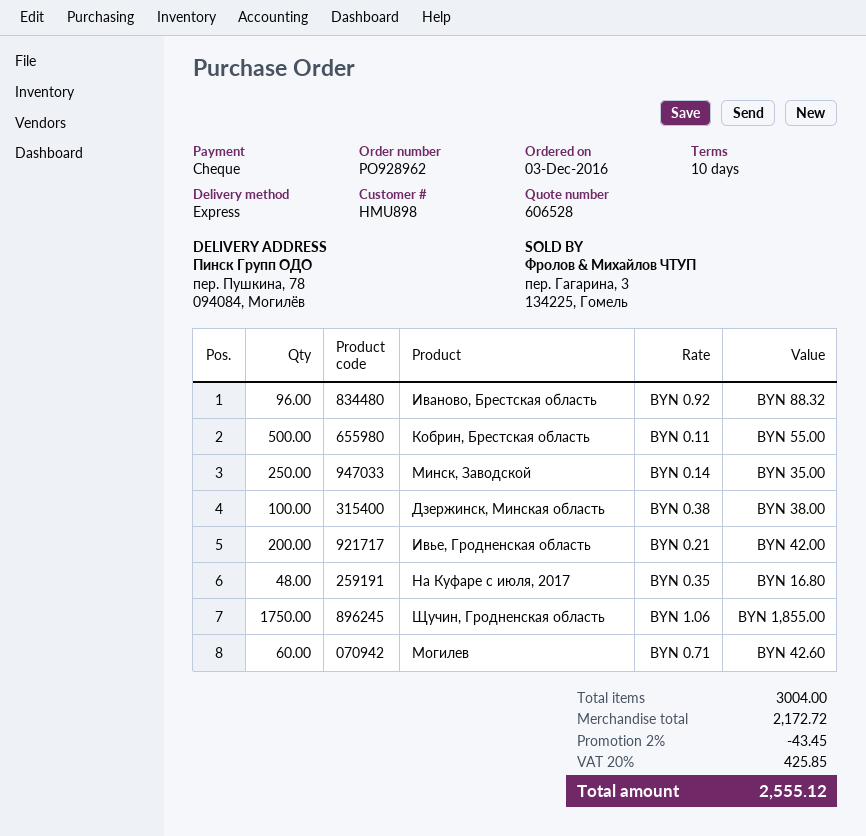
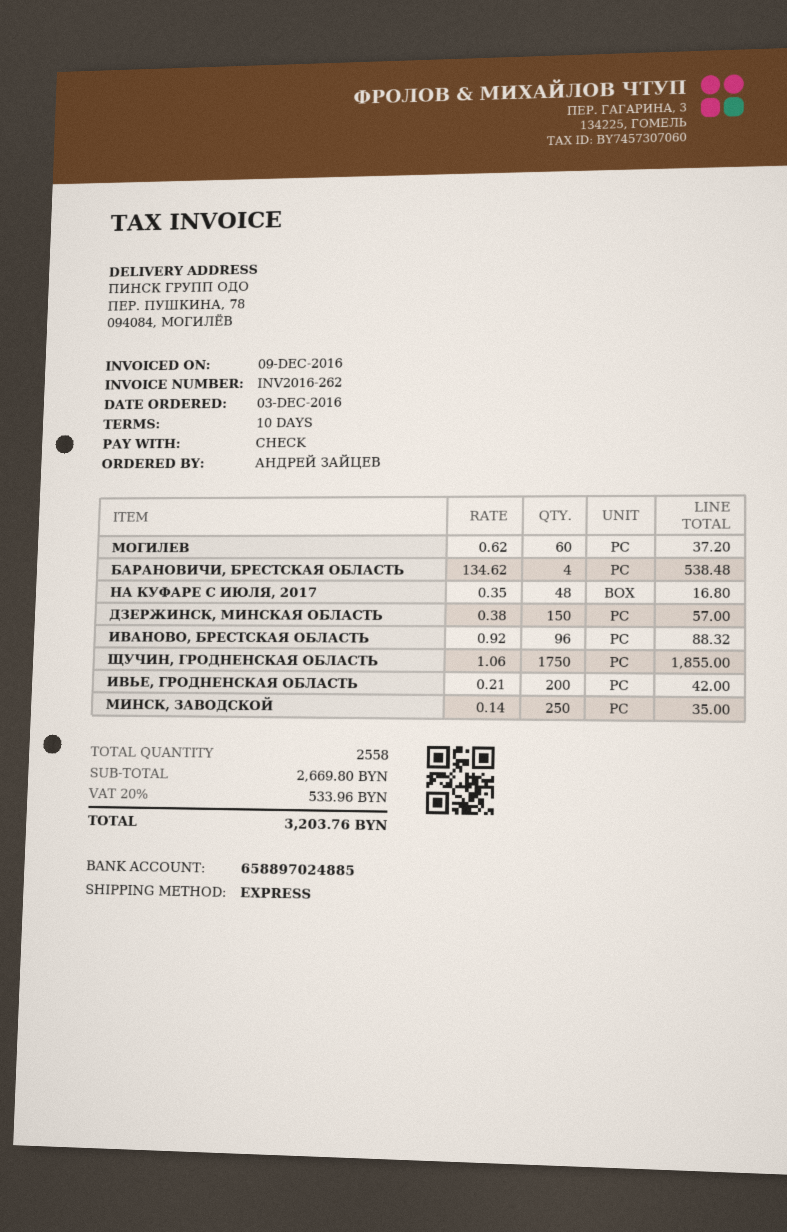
Кобрин, Брестская область: 500 x 0.11 = 55.00 -> none
Дзержинск, Минская область: 100 x 0.38 = 38.00 -> 150 x 0.38 = 57.00
Могилев: 60 x 0.71 = 42.60 -> 60 x 0.62 = 37.20
БАРАНОВИЧИ, БРЕСТСКАЯ ОБЛАСТЬ: none -> 4 x 134.62 = 538.48
total quantity: 3004 -> 2558
subtotal: 2172.72 -> 2669.80
discount: 2% = 43.45 -> none
tax: 20% = 425.85 -> 20% = 533.96
total: 2555.12 -> 3203.76

